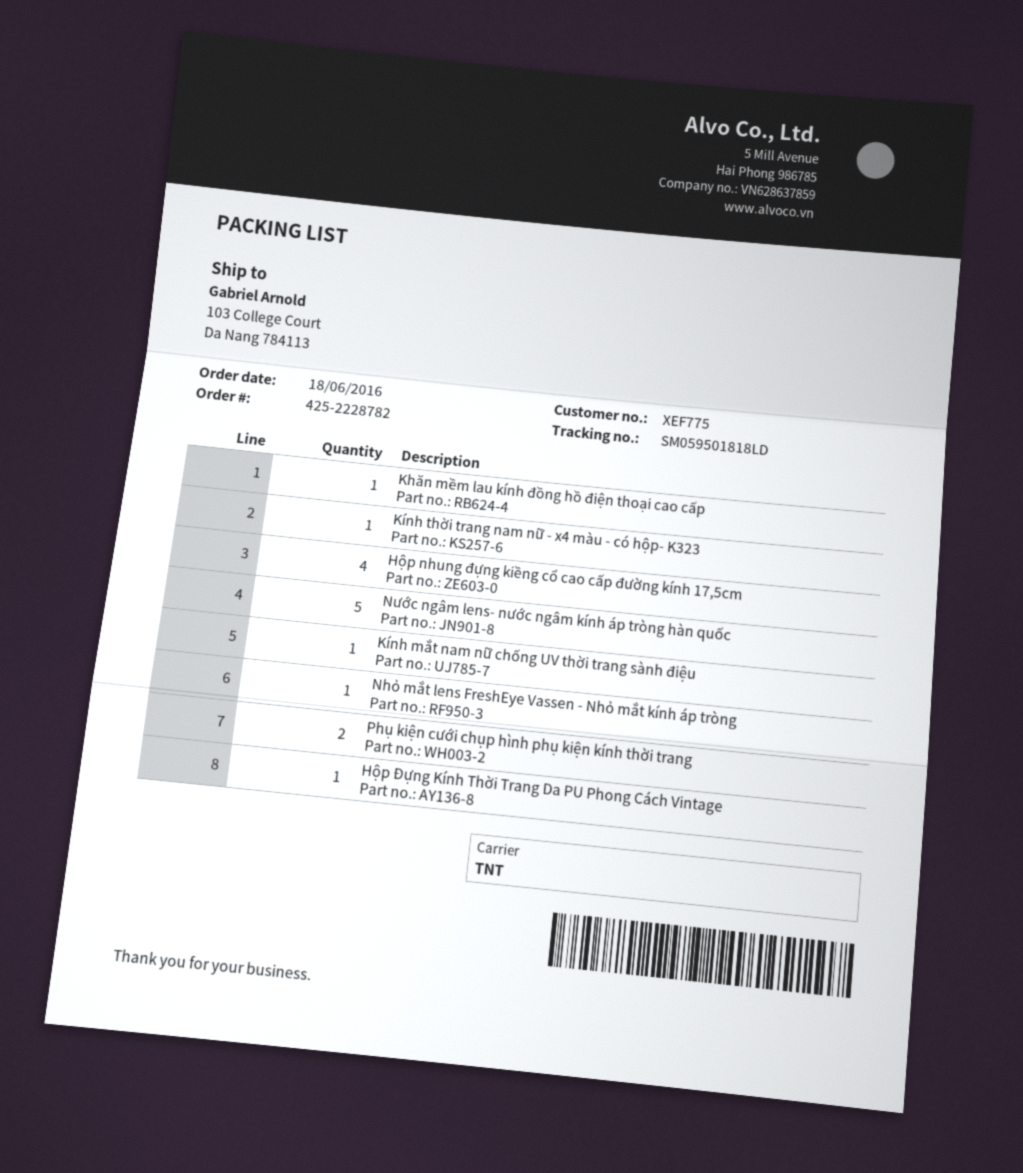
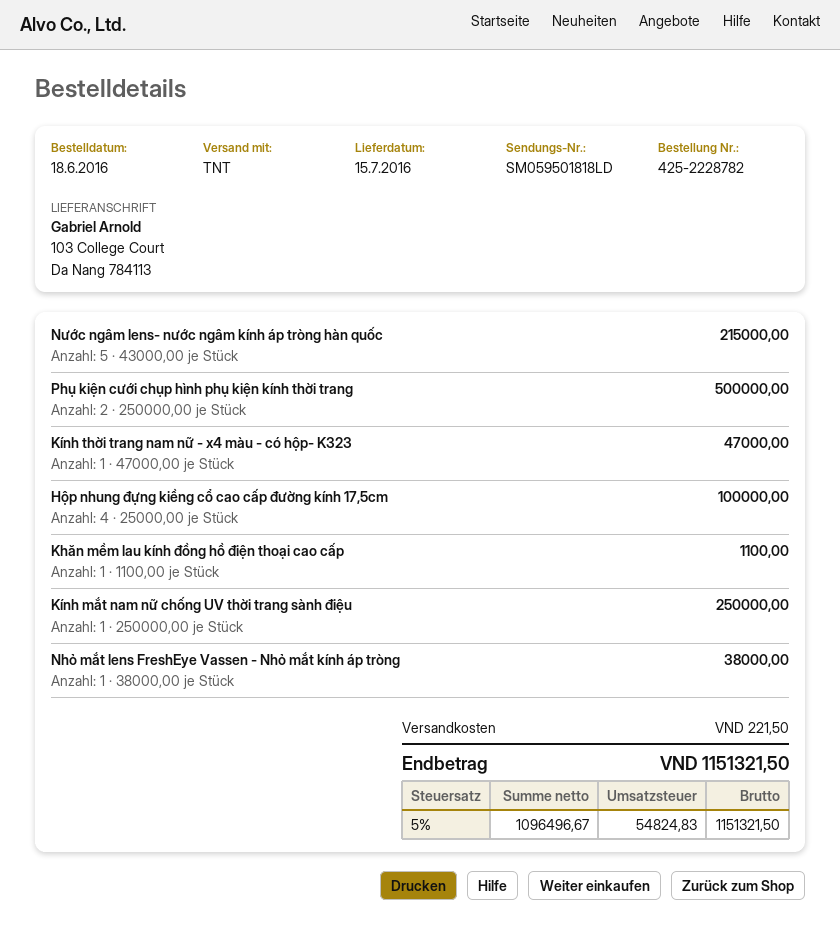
Hộp Đựng Kính Thời Trang Da PU Phong Cách Vintage: 1 -> none

